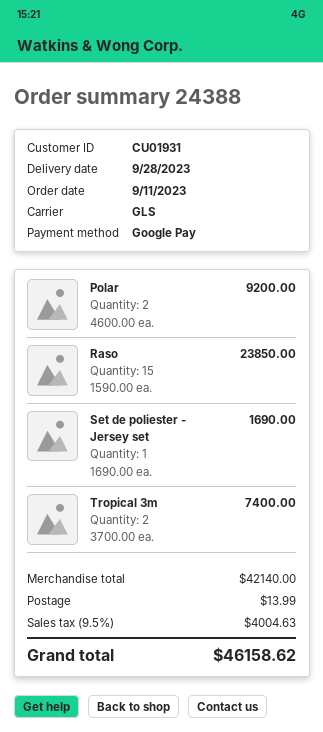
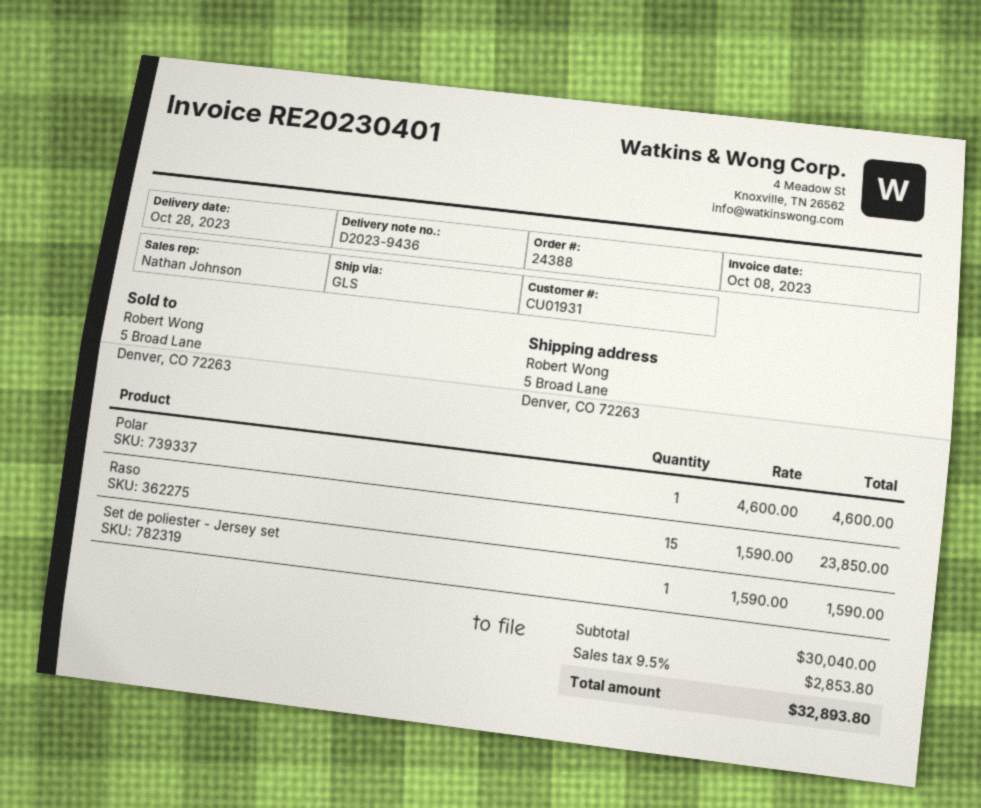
delivery date: 2023-09-28 -> 2023-10-28
Polar: 2 x 4600.00 = 9200.00 -> 1 x 4600.00 = 4600.00
Set de poliester - Jersey set: 1 x 1690.00 = 1690.00 -> 1 x 1590.00 = 1590.00
Tropical 3m: 2 x 3700.00 = 7400.00 -> none
subtotal: 42140.00 -> 30040.00
shipping: 13.99 -> none
tax: 9.5% = 4004.63 -> 9.5% = 2853.80
total: 46158.62 -> 32893.80

